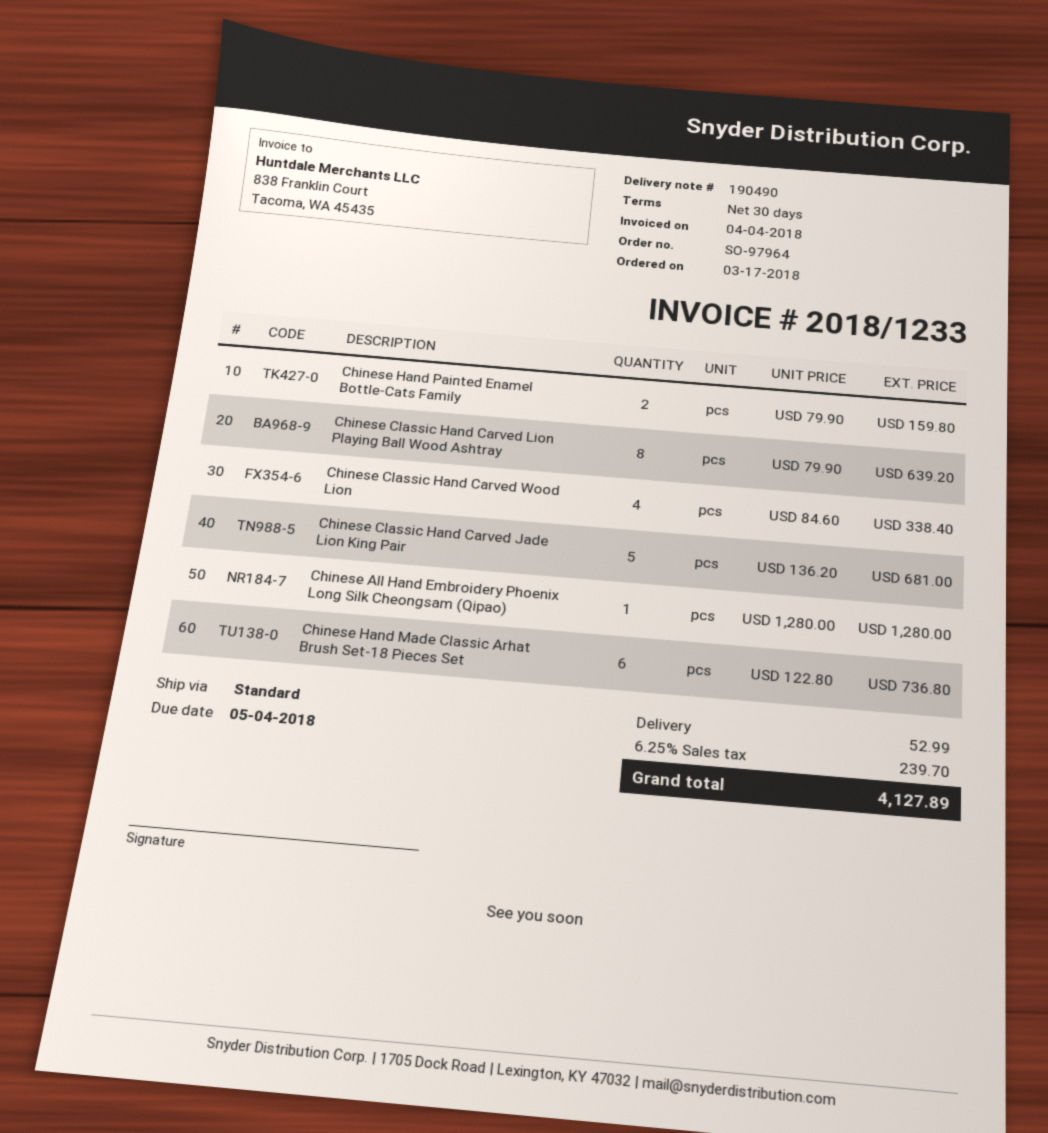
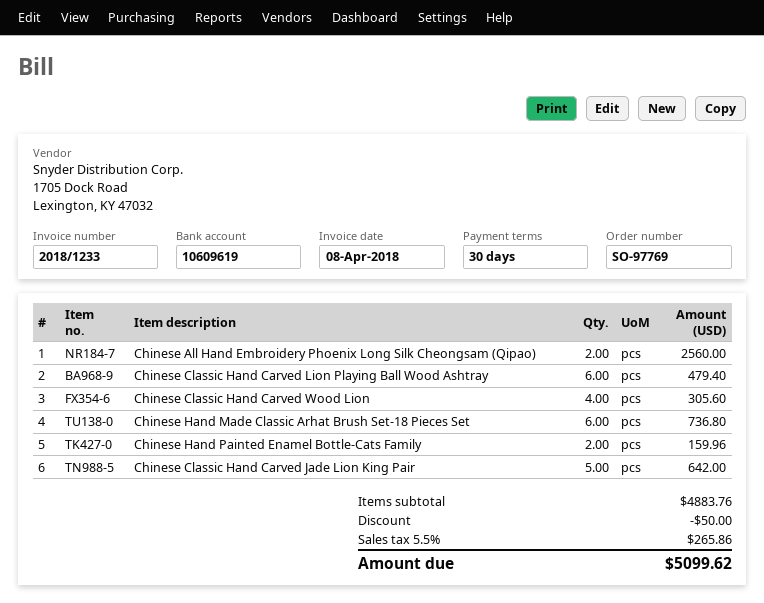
order number: SO-97964 -> SO-97769
invoice date: 2018-04-04 -> 2018-04-08
Chinese Hand Painted Enamel Bottle-Cats Family: 2 for 159.80 -> 2 for 159.96
Chinese Classic Hand Carved Lion Playing Ball Wood Ashtray: 8 for 639.20 -> 6 for 479.40
Chinese Classic Hand Carved Wood Lion: 4 for 338.40 -> 4 for 305.60
Chinese Classic Hand Carved Jade Lion King Pair: 5 for 681.00 -> 5 for 642.00
Chinese All Hand Embroidery Phoenix Long Silk Cheongsam (Qipao): 1 for 1280.00 -> 2 for 2560.00
discount: none -> 50.00
shipping: 52.99 -> none
tax: 6.25% = 239.70 -> 5.5% = 265.86
total: 4127.89 -> 5099.62

